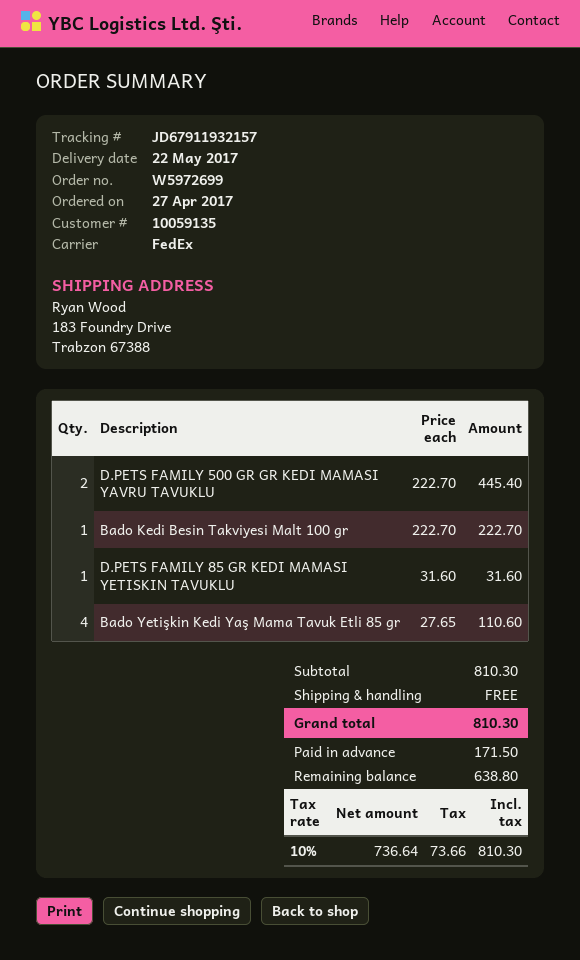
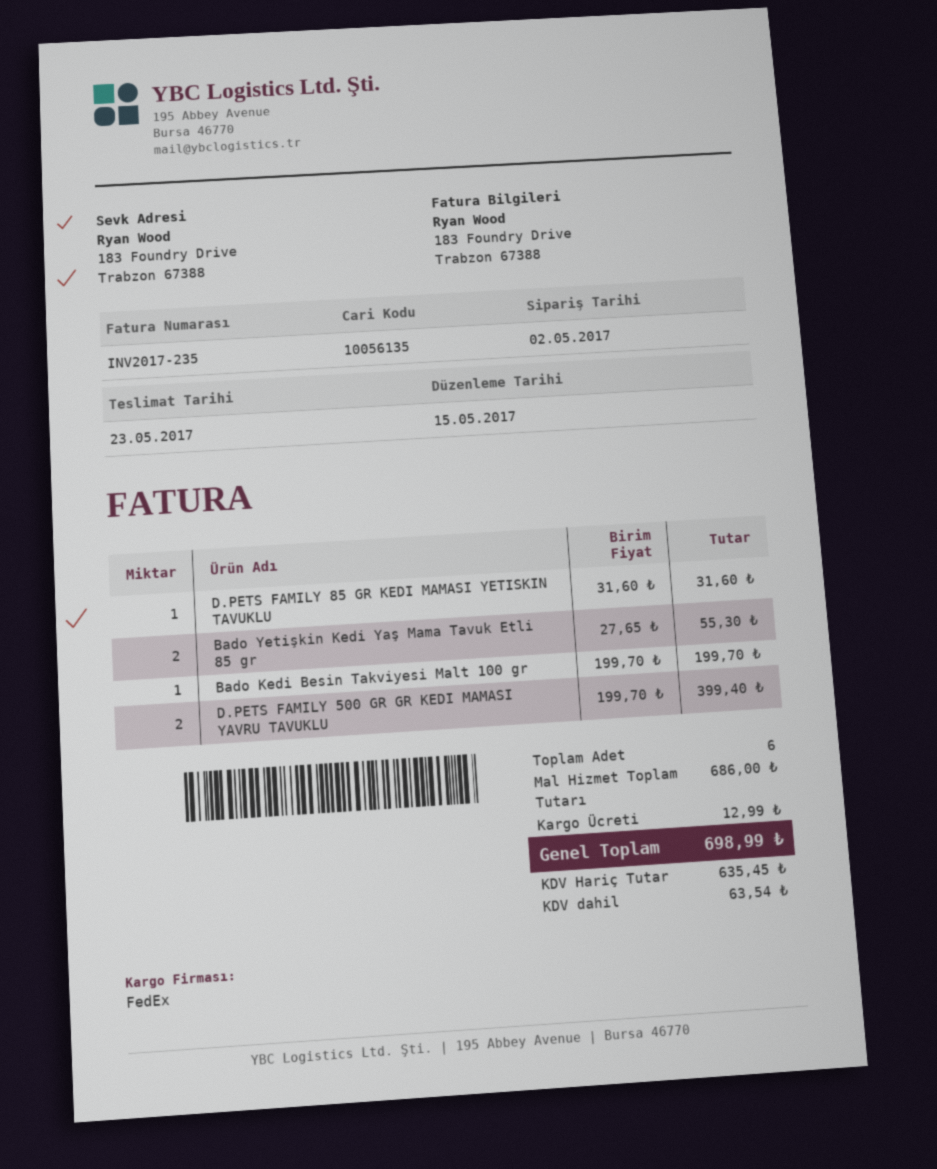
order date: 2017-04-27 -> 2017-05-02
delivery date: 2017-05-22 -> 2017-05-23
customer number: 10059135 -> 10056135
D.PETS FAMILY 500 GR GR KEDI MAMASI YAVRU TAVUKLU: 2 x 222.70 = 445.40 -> 2 x 199.70 = 399.40
Bado Kedi Besin Takviyesi Malt 100 gr: 1 x 222.70 = 222.70 -> 1 x 199.70 = 199.70
Bado Yetişkin Kedi Yaş Mama Tavuk Etli 85 gr: 4 x 27.65 = 110.60 -> 2 x 27.65 = 55.30
subtotal: 810.30 -> 686.00
shipping: 0.00 -> 12.99
net: 736.64 -> 635.45
tax: 73.66 -> 63.54
total: 810.30 -> 698.99

